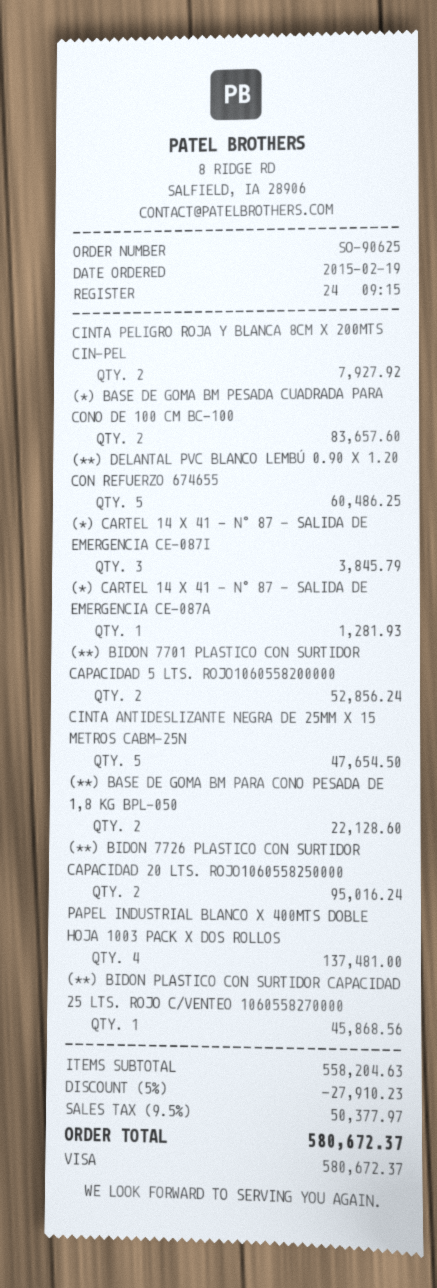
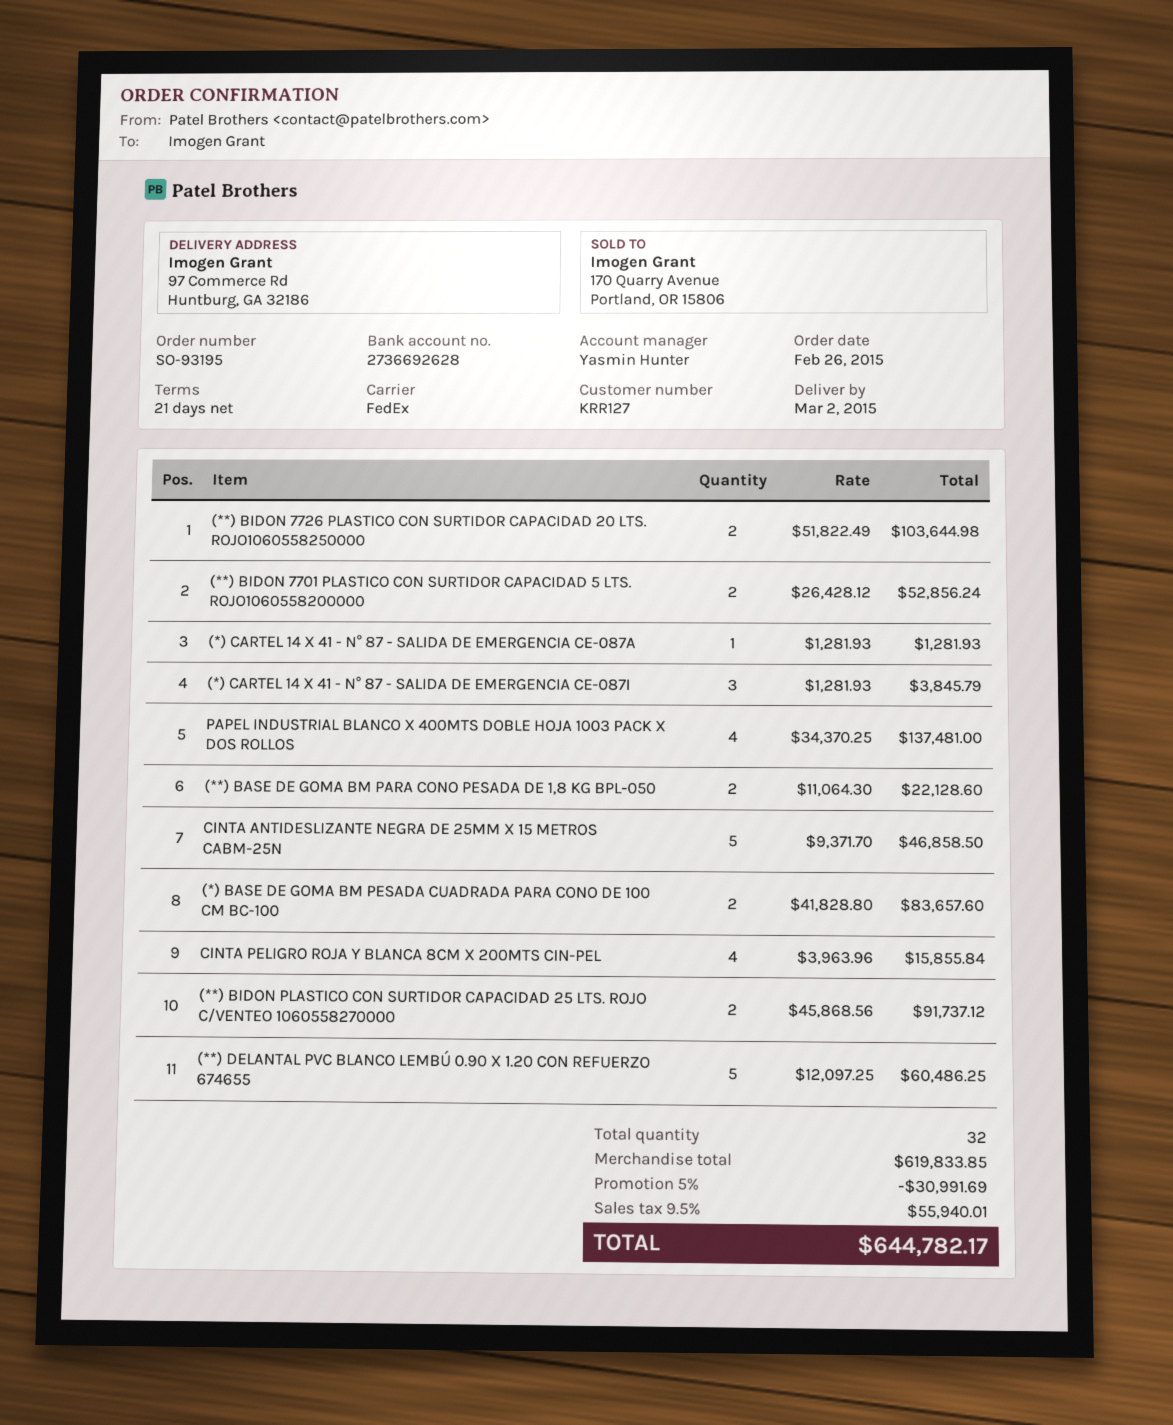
order number: SO-90625 -> SO-93195
order date: 2015-02-19 -> 2015-02-26
CINTA PELIGRO ROJA Y BLANCA 8CM X 200MTS CIN-PEL: 2 for 7927.92 -> 4 for 15855.84
CINTA ANTIDESLIZANTE NEGRA DE 25MM X 15 METROS CABM-25N: 5 for 47654.50 -> 5 for 46858.50
(**) BIDON 7726 PLASTICO CON SURTIDOR CAPACIDAD 20 LTS. ROJO1060558250000: 2 for 95016.24 -> 2 for 103644.98
(**) BIDON PLASTICO CON SURTIDOR CAPACIDAD 25 LTS. ROJO C/VENTEO 1060558270000: 1 for 45868.56 -> 2 for 91737.12
subtotal: 558204.63 -> 619833.85
discount: 5% = 27910.23 -> 5% = 30991.69
tax: 9.5% = 50377.97 -> 9.5% = 55940.01
total: 580672.37 -> 644782.17

